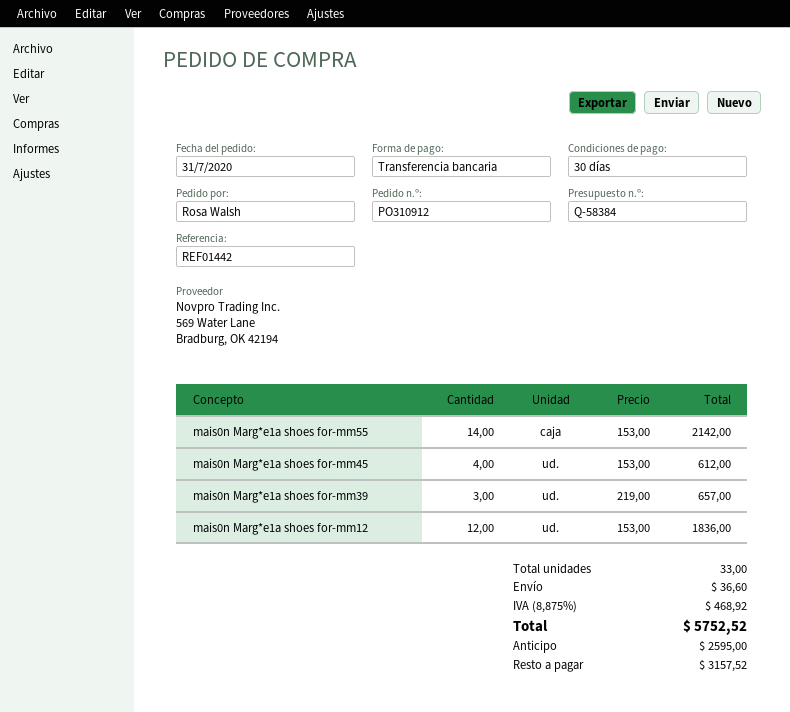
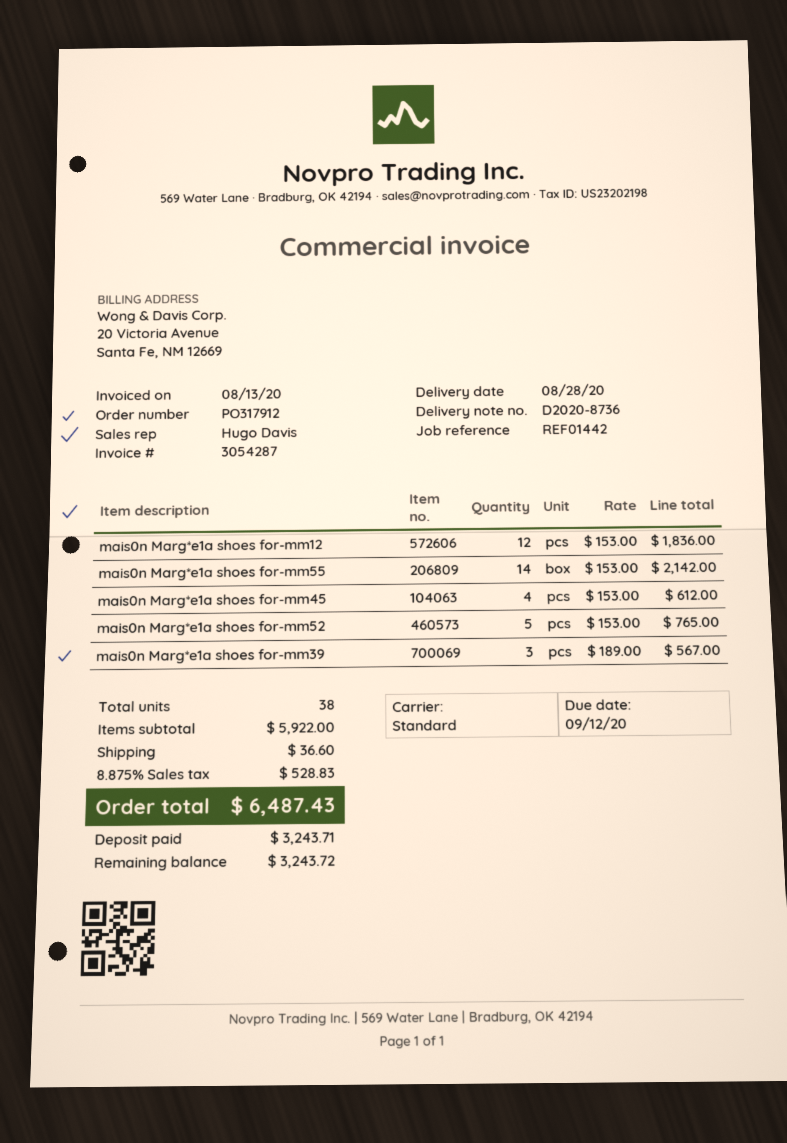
order number: PO310912 -> PO317912
mais0n Marg*e1a shoes for-mm39: 3 x 219.00 = 657.00 -> 3 x 189.00 = 567.00
mais0n Marg*e1a shoes for-mm52: none -> 5 x 153.00 = 765.00
total quantity: 33 -> 38
tax: 8.875% = 468.92 -> 8.875% = 528.83
total: 5752.52 -> 6487.43
deposit: 2595.00 -> 3243.71
balance: 3157.52 -> 3243.72

